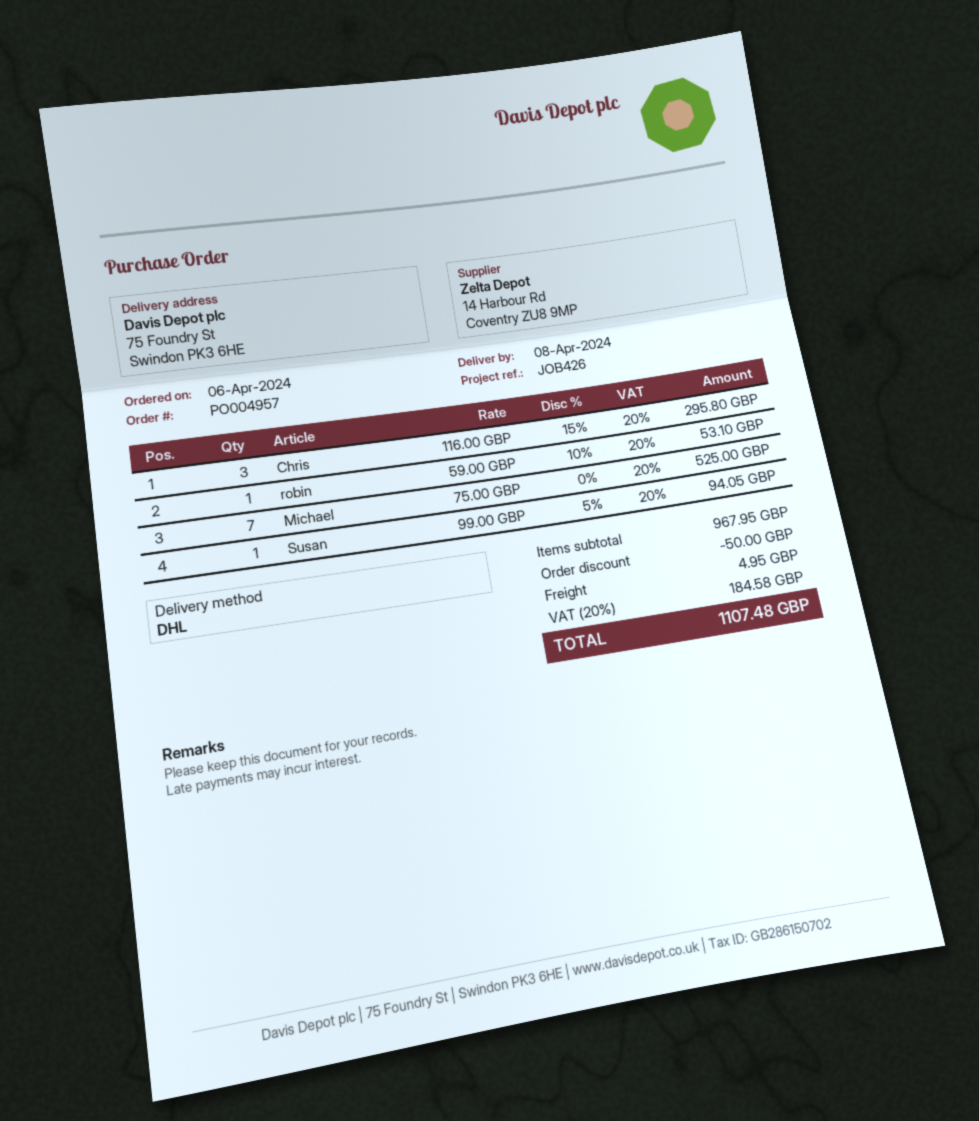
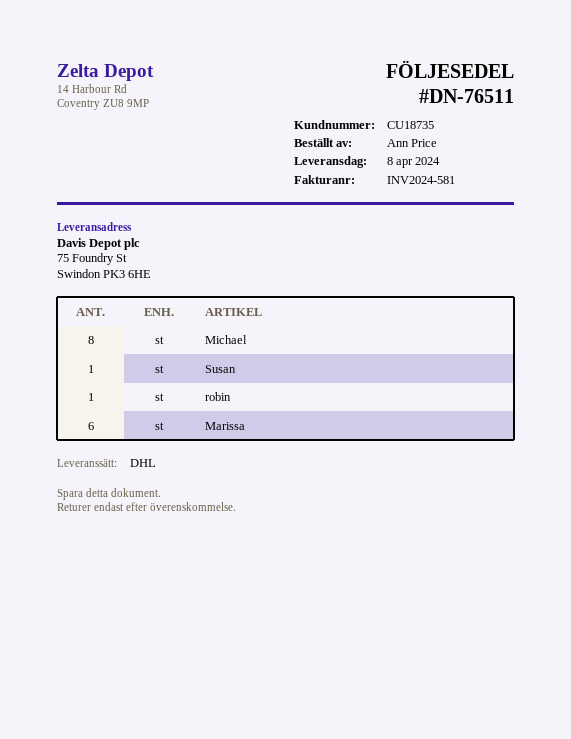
Chris: 3 -> none
Michael: 7 -> 8
Marissa: none -> 6

